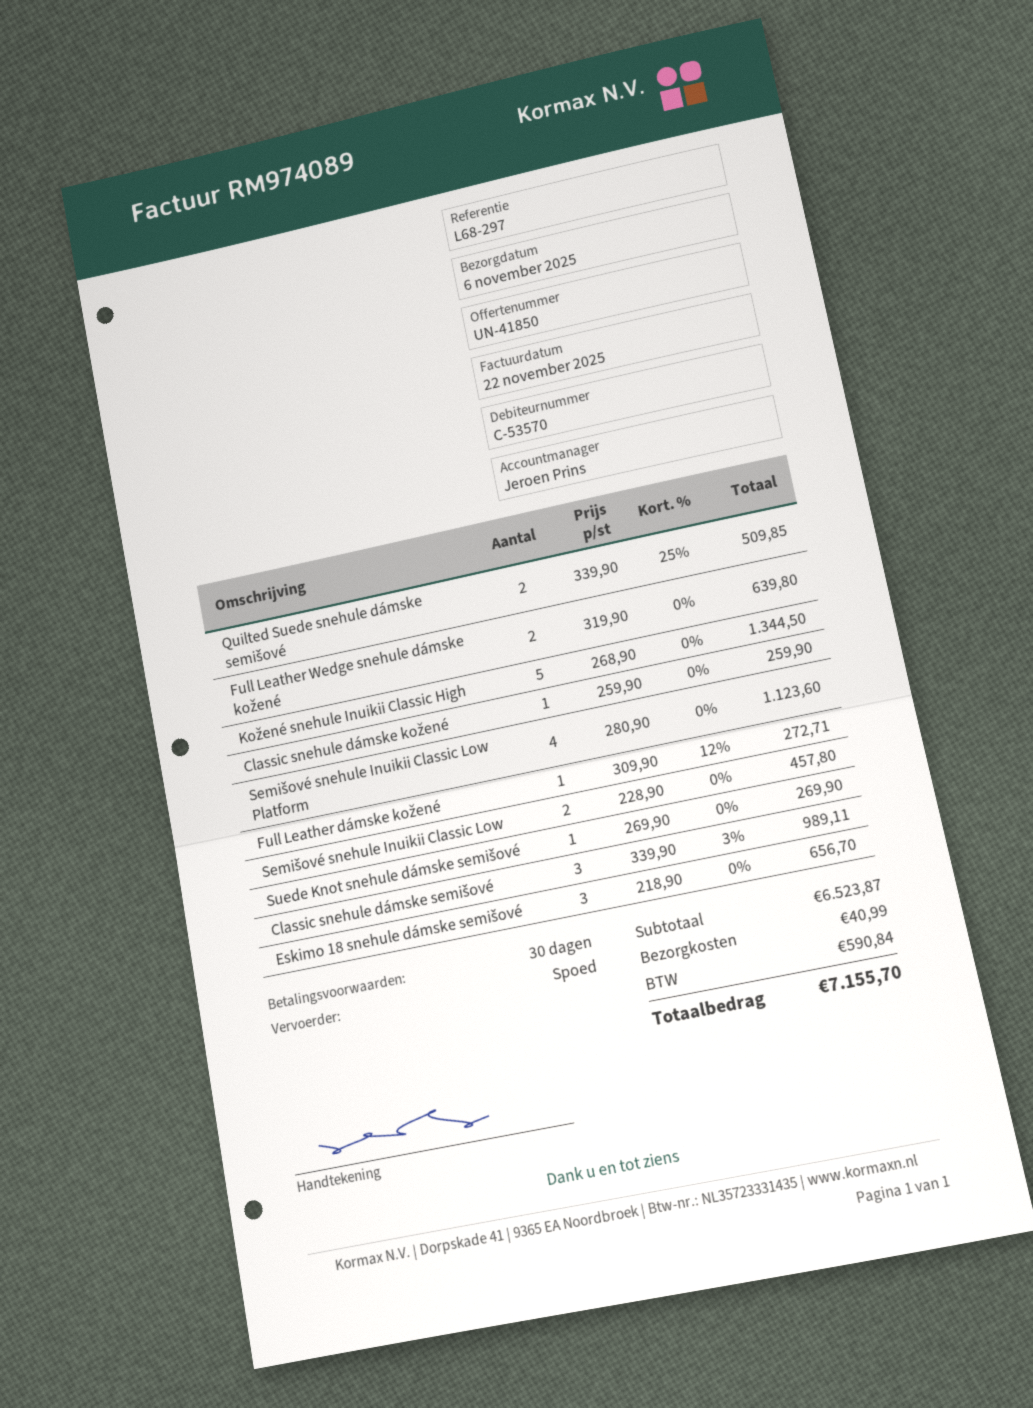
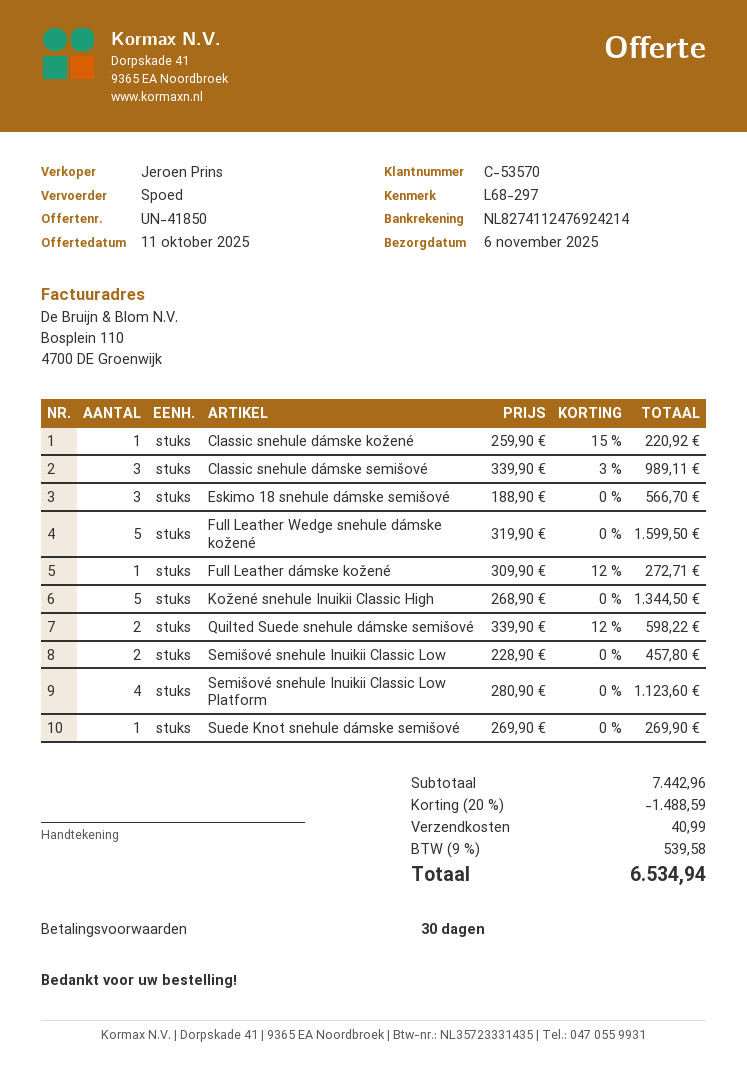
Quilted Suede snehule dámske semišové: 2 x 339.90 - 25% = 509.85 -> 2 x 339.90 - 12% = 598.22
Full Leather Wedge snehule dámske kožené: 2 x 319.90 = 639.80 -> 5 x 319.90 = 1599.50
Classic snehule dámske kožené: 1 x 259.90 = 259.90 -> 1 x 259.90 - 15% = 220.92
Eskimo 18 snehule dámske semišové: 3 x 218.90 = 656.70 -> 3 x 188.90 = 566.70
subtotal: 6523.87 -> 7442.96
discount: none -> 20% = 1488.59
tax: 590.84 -> 539.58
total: 7155.70 -> 6534.94

